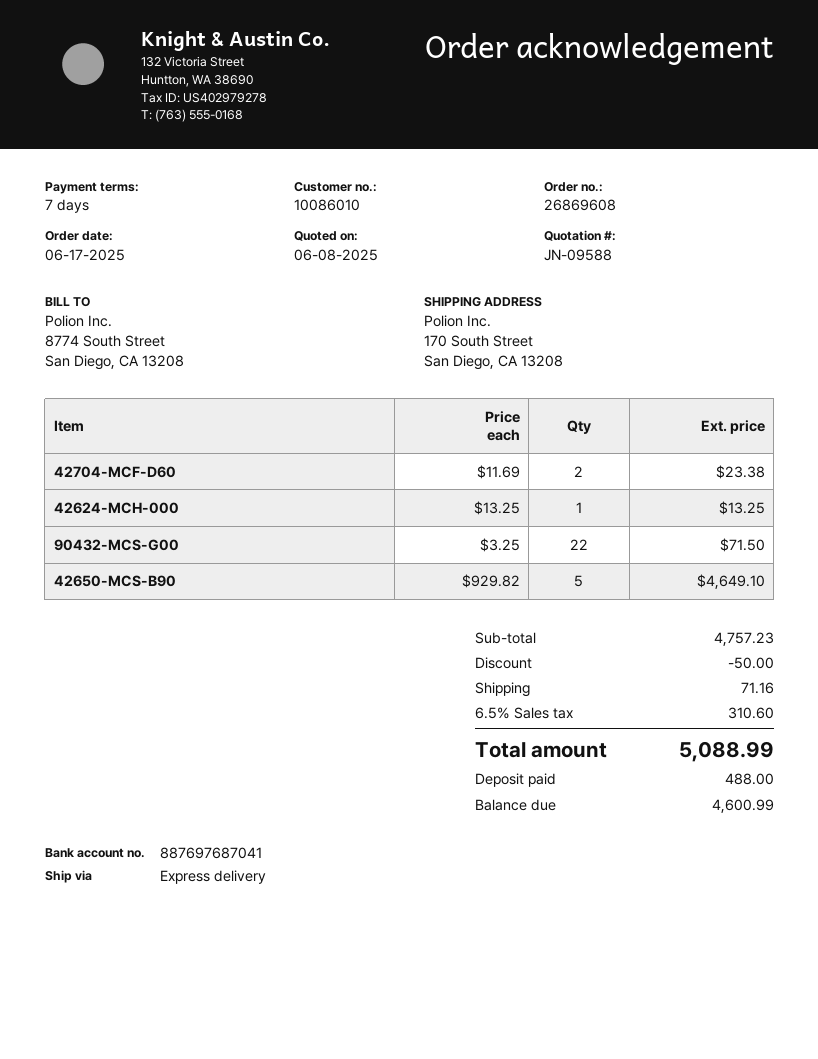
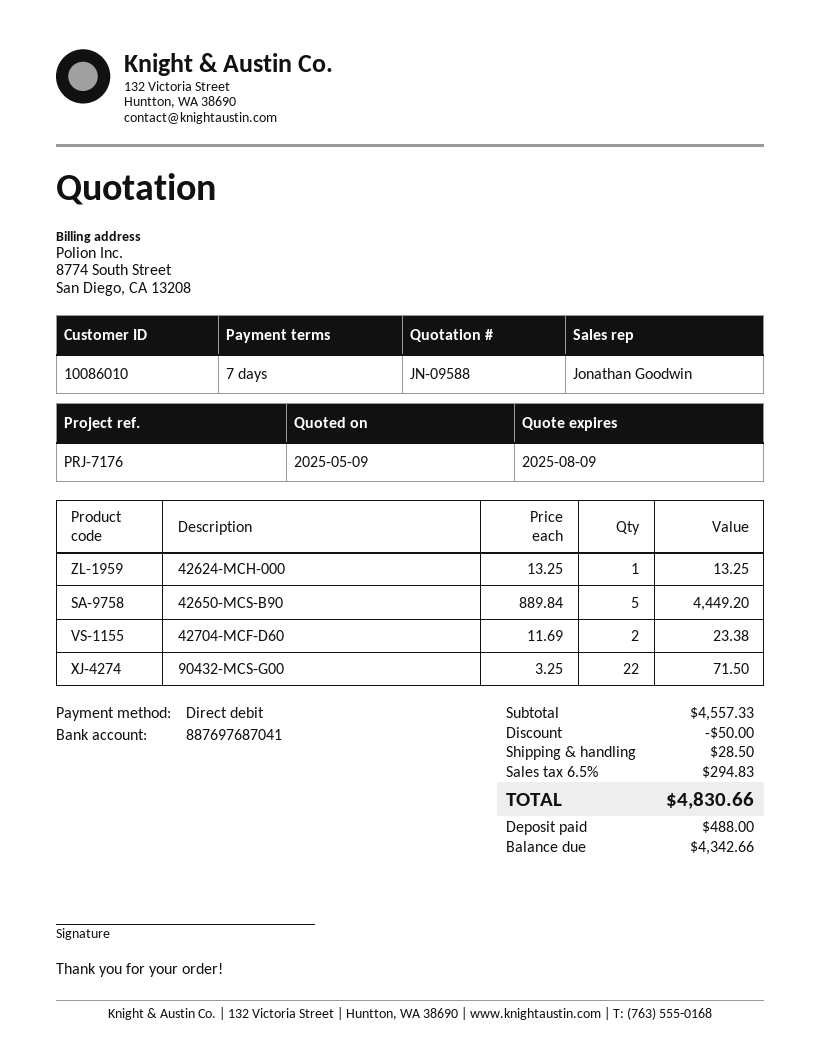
quote date: 2025-06-08 -> 2025-05-09
42650-MCS-B90: 5 x 929.82 = 4649.10 -> 5 x 889.84 = 4449.20
subtotal: 4757.23 -> 4557.33
shipping: 71.16 -> 28.50
tax: 6.5% = 310.60 -> 6.5% = 294.83
total: 5088.99 -> 4830.66
balance: 4600.99 -> 4342.66

